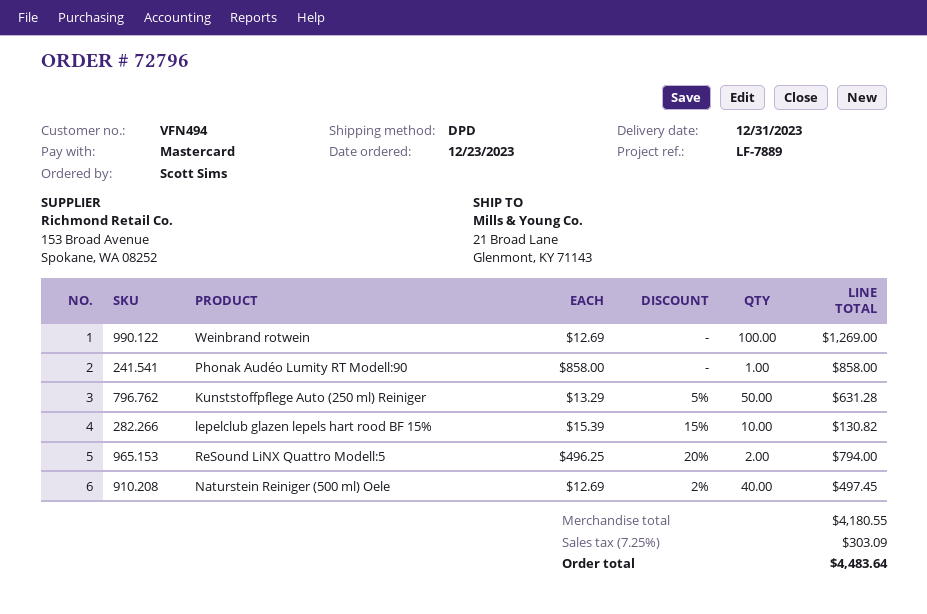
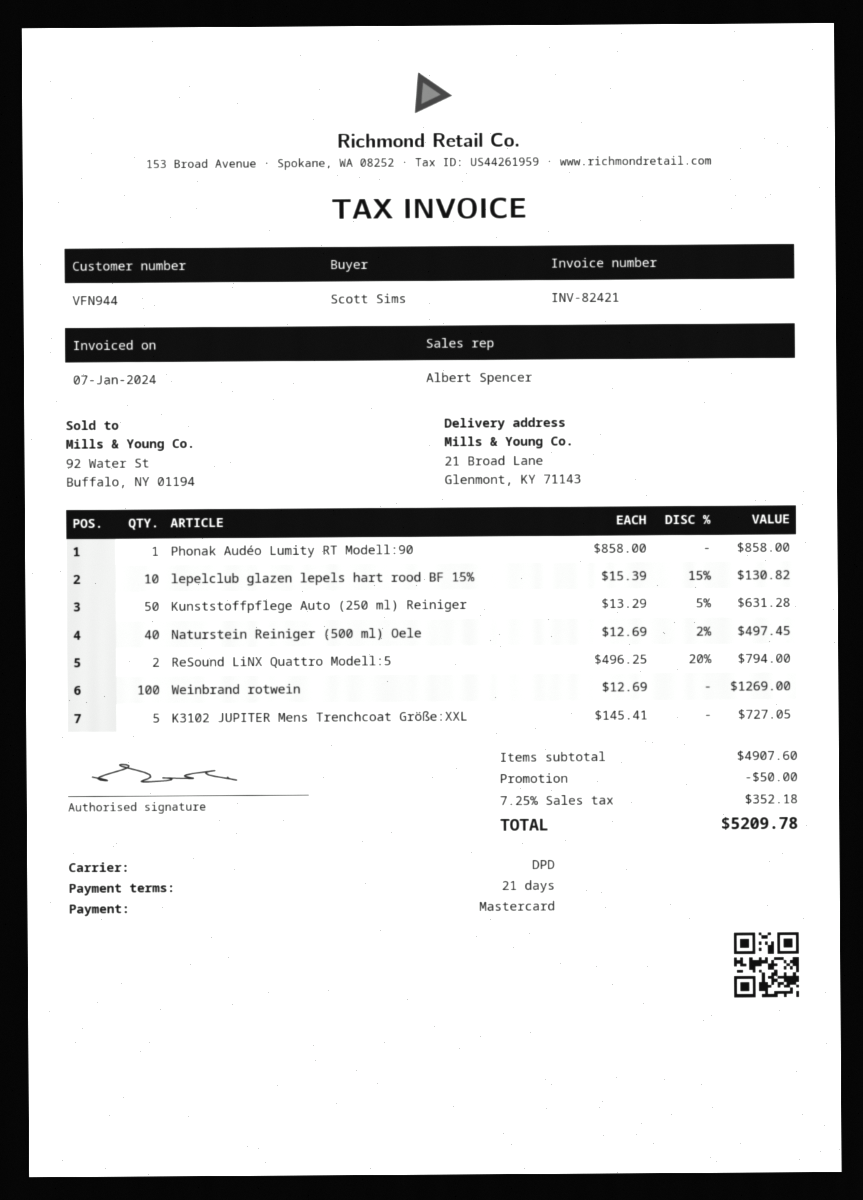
customer number: VFN494 -> VFN944
K3102 JUPITER Mens Trenchcoat Größe:XXL: none -> 5 x 145.41 = 727.05
subtotal: 4180.55 -> 4907.60
discount: none -> 50.00
tax: 7.25% = 303.09 -> 7.25% = 352.18
total: 4483.64 -> 5209.78

